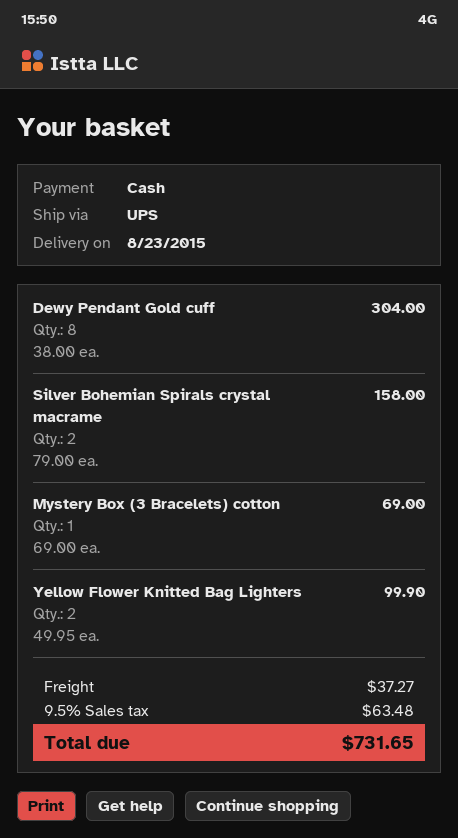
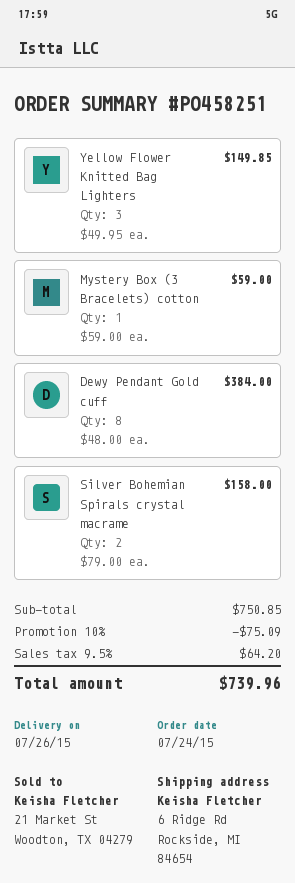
delivery date: 2015-08-23 -> 2015-07-26
Dewy Pendant Gold cuff: 8 x 38.00 = 304.00 -> 8 x 48.00 = 384.00
Mystery Box (3 Bracelets) cotton: 1 x 69.00 = 69.00 -> 1 x 59.00 = 59.00
Yellow Flower Knitted Bag Lighters: 2 x 49.95 = 99.90 -> 3 x 49.95 = 149.85
discount: none -> 10% = 75.09
shipping: 37.27 -> none
tax: 9.5% = 63.48 -> 9.5% = 64.20
total: 731.65 -> 739.96

